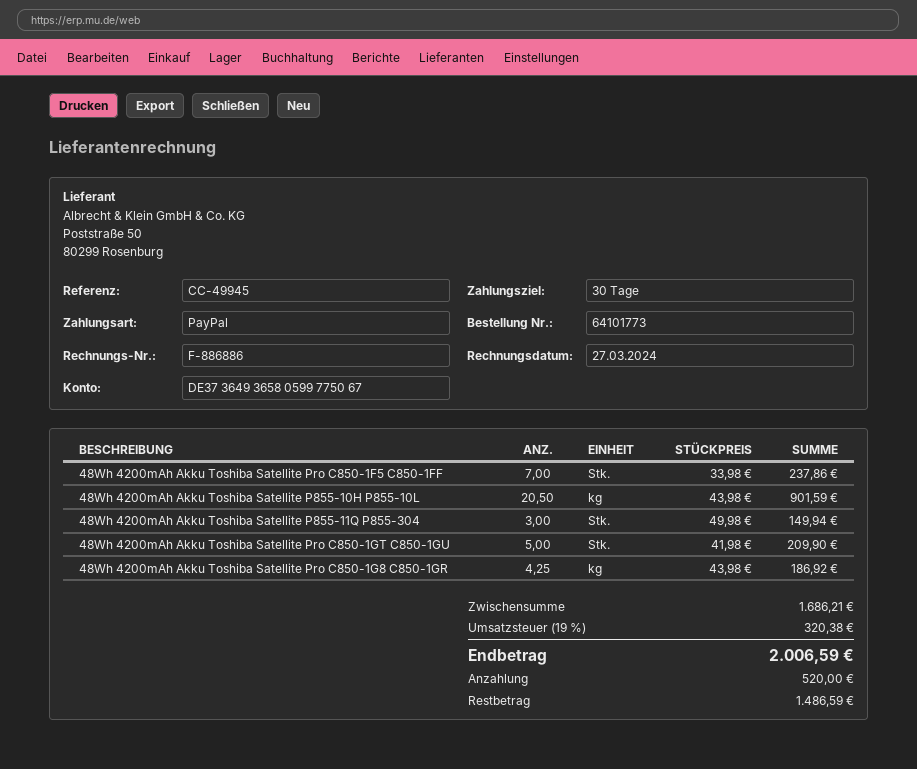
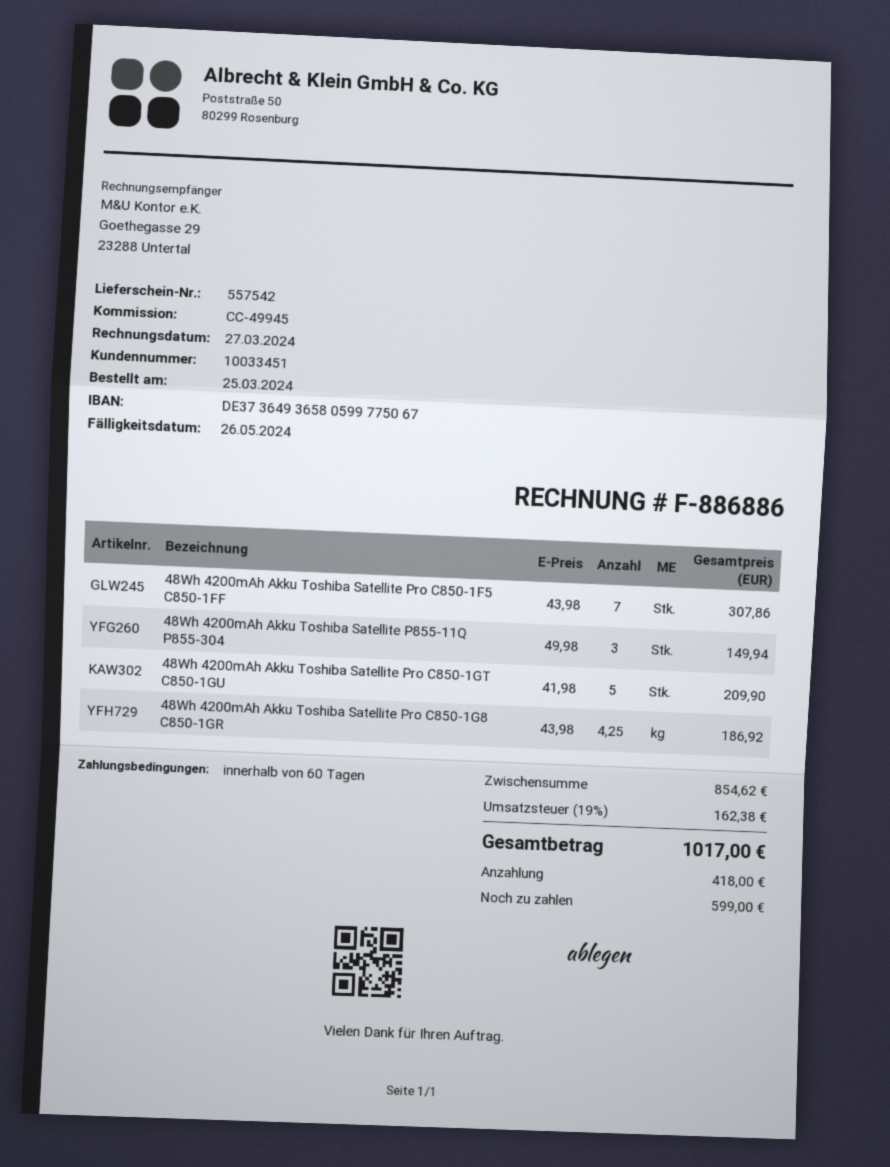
payment terms: 30 days -> 60 days
48Wh 4200mAh Akku Toshiba Satellite Pro C850-1F5 C850-1FF: 7 x 33.98 = 237.86 -> 7 x 43.98 = 307.86
48Wh 4200mAh Akku Toshiba Satellite P855-10H P855-10L: 20.5 x 43.98 = 901.59 -> none
subtotal: 1686.21 -> 854.62
tax: 19% = 320.38 -> 19% = 162.38
total: 2006.59 -> 1017.00
deposit: 520.00 -> 418.00
balance: 1486.59 -> 599.00

